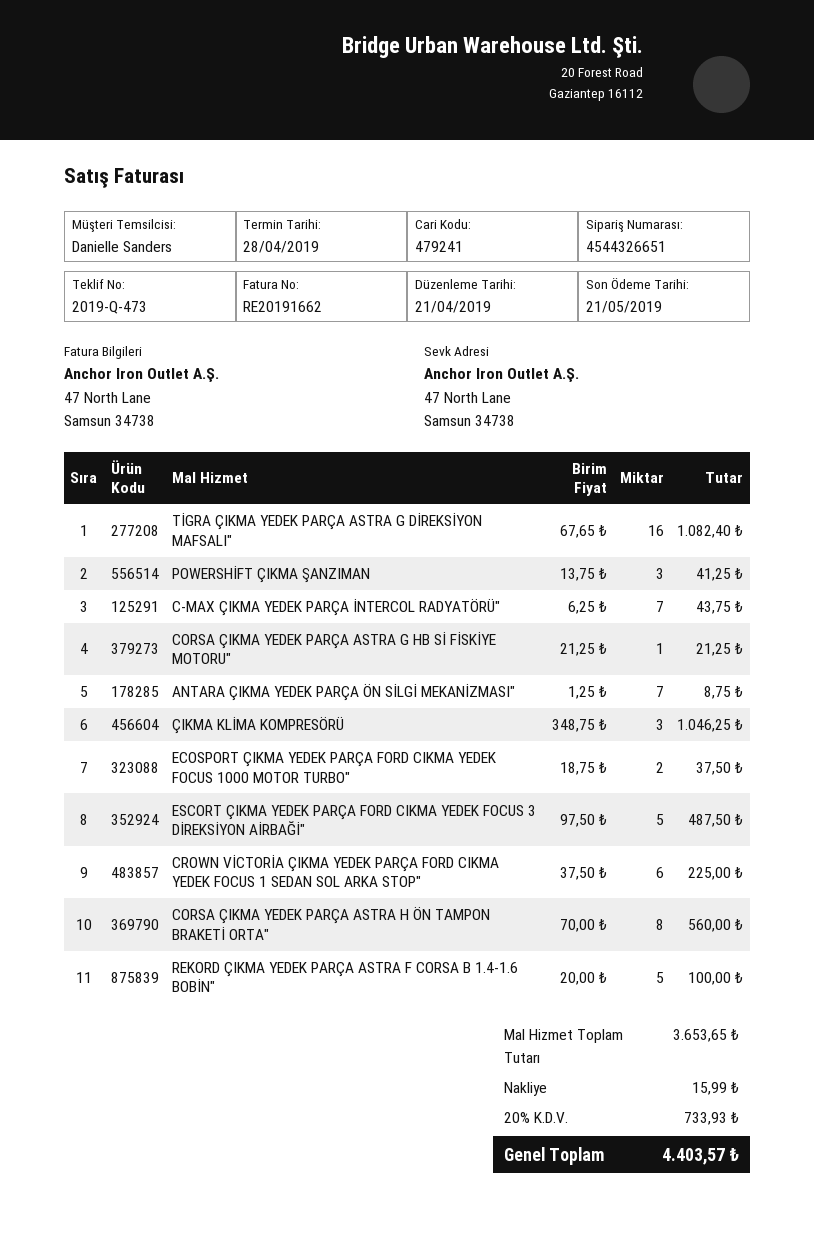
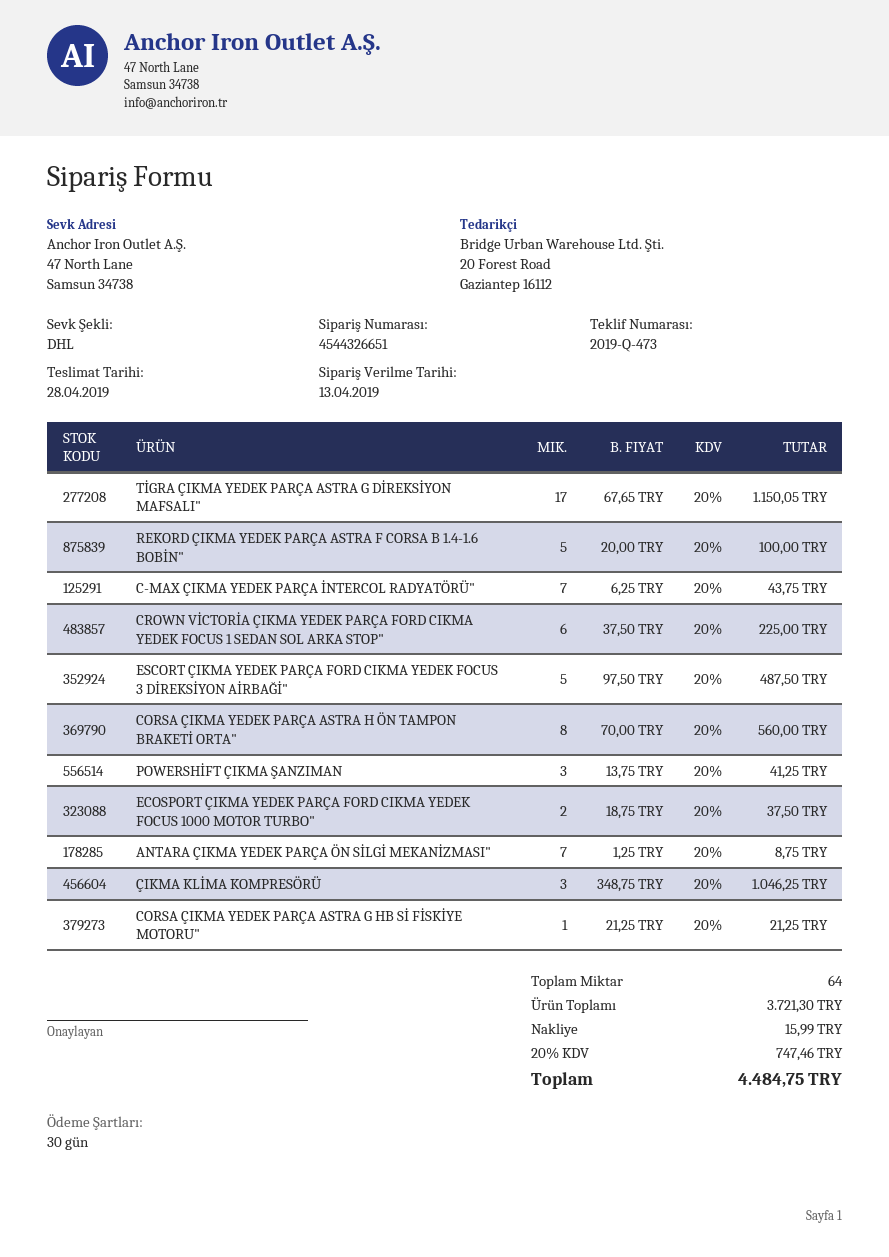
TİGRA ÇIKMA YEDEK PARÇA ASTRA G DİREKSİYON MAFSALI": 16 x 67.65 = 1082.40 -> 17 x 67.65 = 1150.05
subtotal: 3653.65 -> 3721.30
tax: 20% = 733.93 -> 20% = 747.46
total: 4403.57 -> 4484.75

